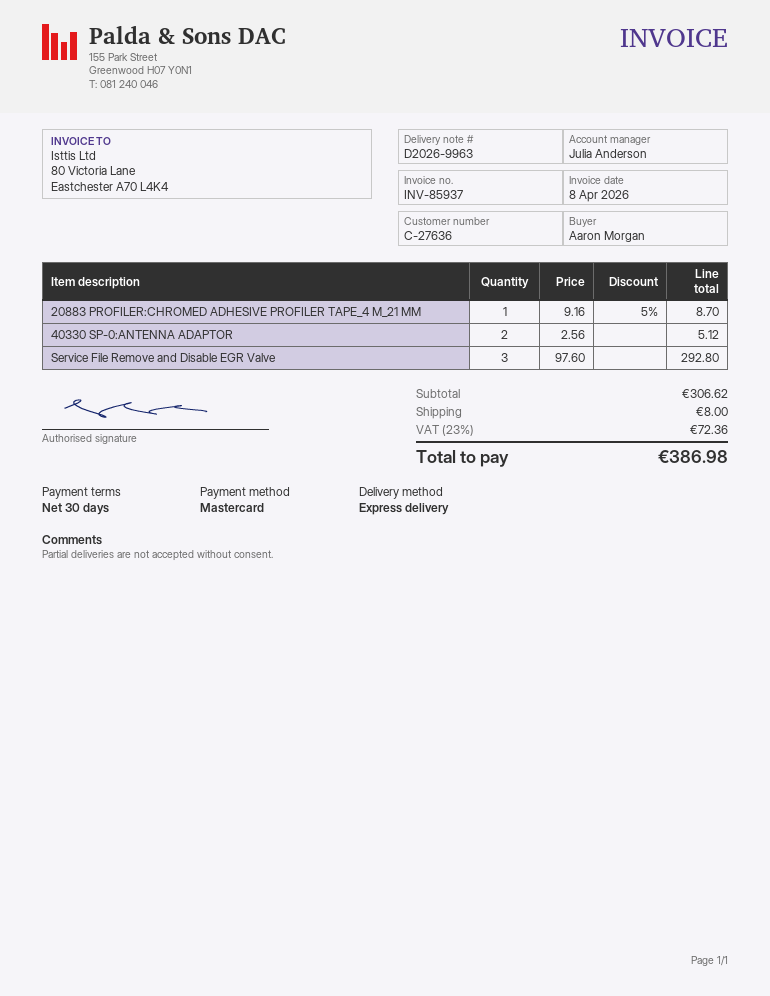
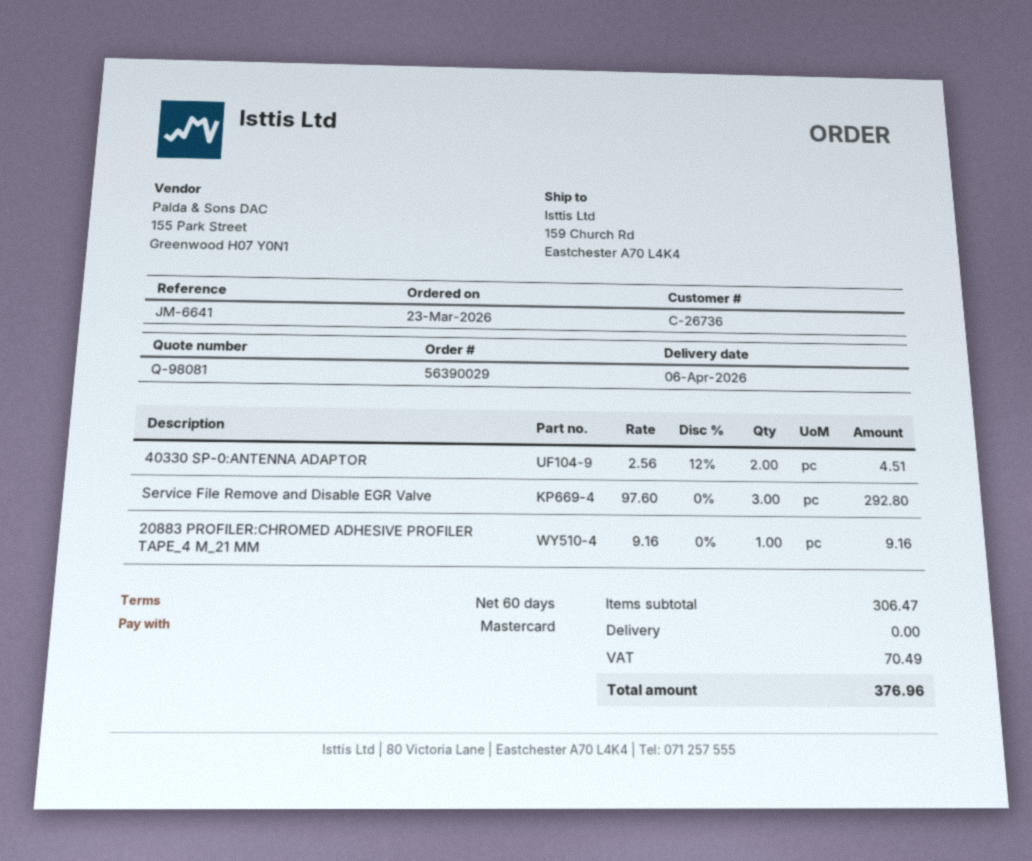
payment terms: 30 days -> 60 days
customer number: C-27636 -> C-26736
20883 PROFILER:CHROMED ADHESIVE PROFILER TAPE_4 M_21 MM: 1 x 9.16 - 5% = 8.70 -> 1 x 9.16 = 9.16
40330 SP-0:ANTENNA ADAPTOR: 2 x 2.56 = 5.12 -> 2 x 2.56 - 12% = 4.51
subtotal: 306.62 -> 306.47
shipping: 8.00 -> 0.00
tax: 72.36 -> 70.49
total: 386.98 -> 376.96

